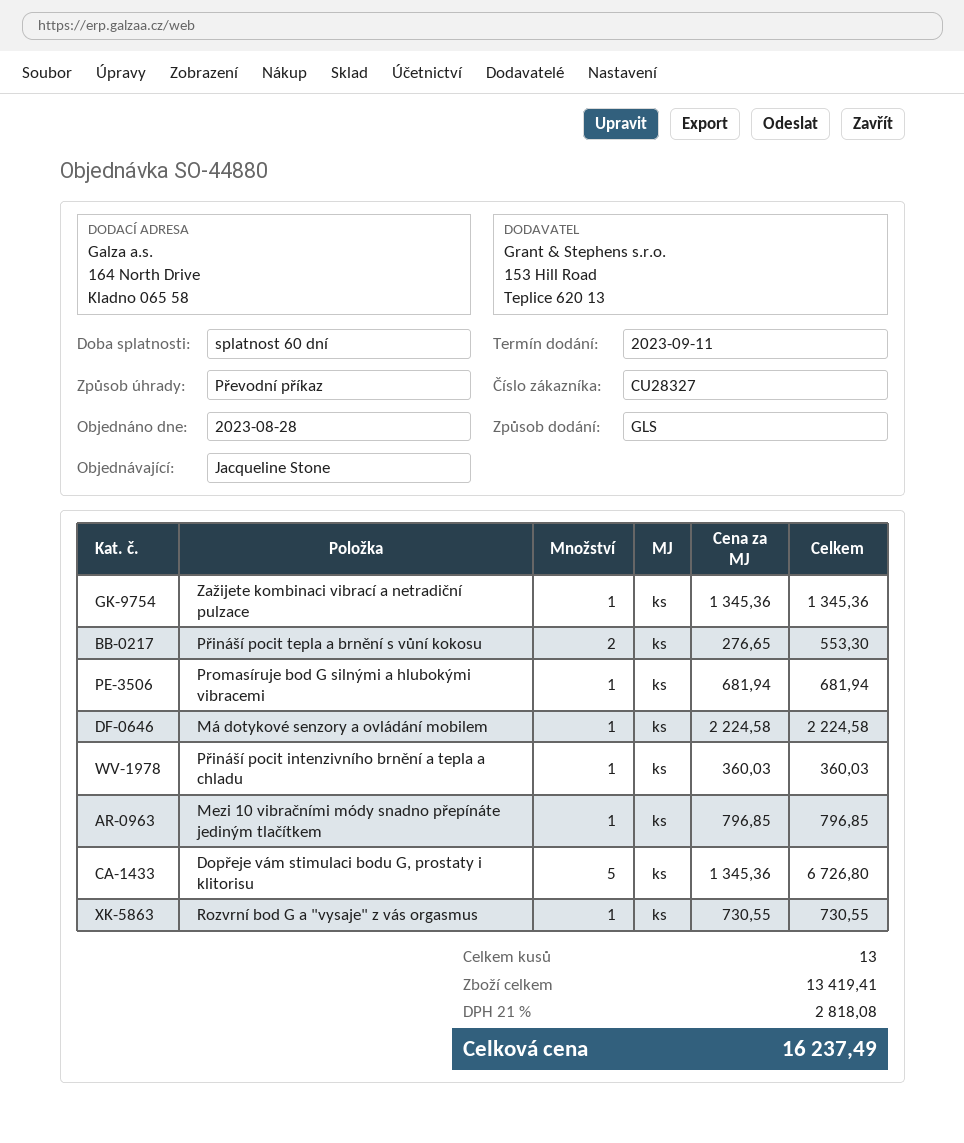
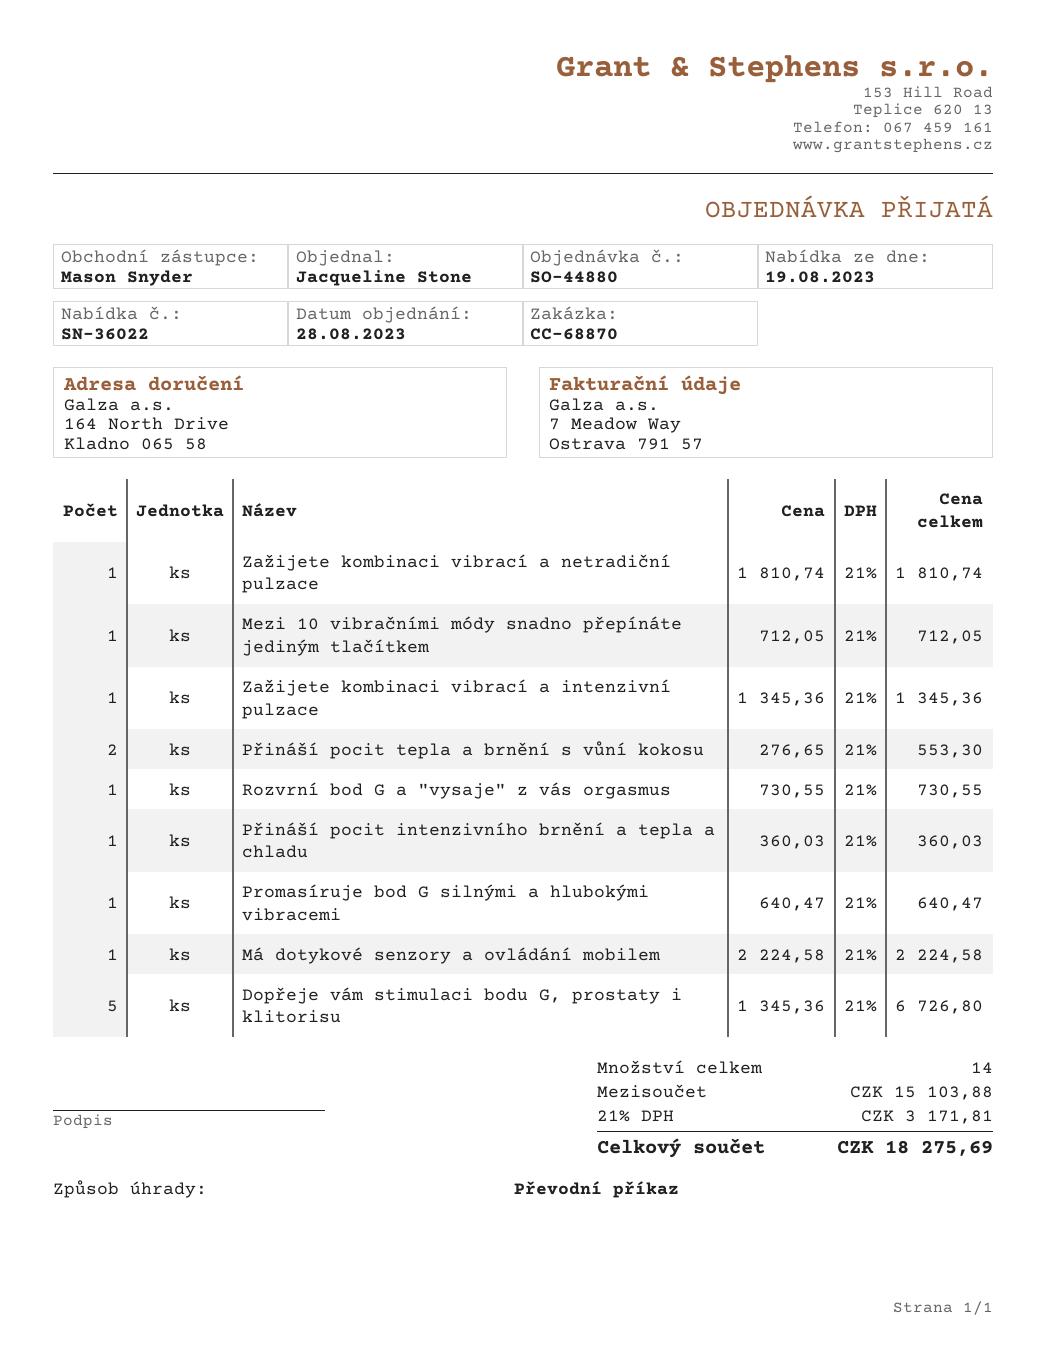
Zažijete kombinaci vibrací a netradiční pulzace: 1 x 1345.36 = 1345.36 -> 1 x 1810.74 = 1810.74
Promasíruje bod G silnými a hlubokými vibracemi: 1 x 681.94 = 681.94 -> 1 x 640.47 = 640.47
Mezi 10 vibračními módy snadno přepínáte jediným tlačítkem: 1 x 796.85 = 796.85 -> 1 x 712.05 = 712.05
Zažijete kombinaci vibrací a intenzivní pulzace: none -> 1 x 1345.36 = 1345.36
total quantity: 13 -> 14
subtotal: 13419.41 -> 15103.88
tax: 21% = 2818.08 -> 21% = 3171.81
total: 16237.49 -> 18275.69

